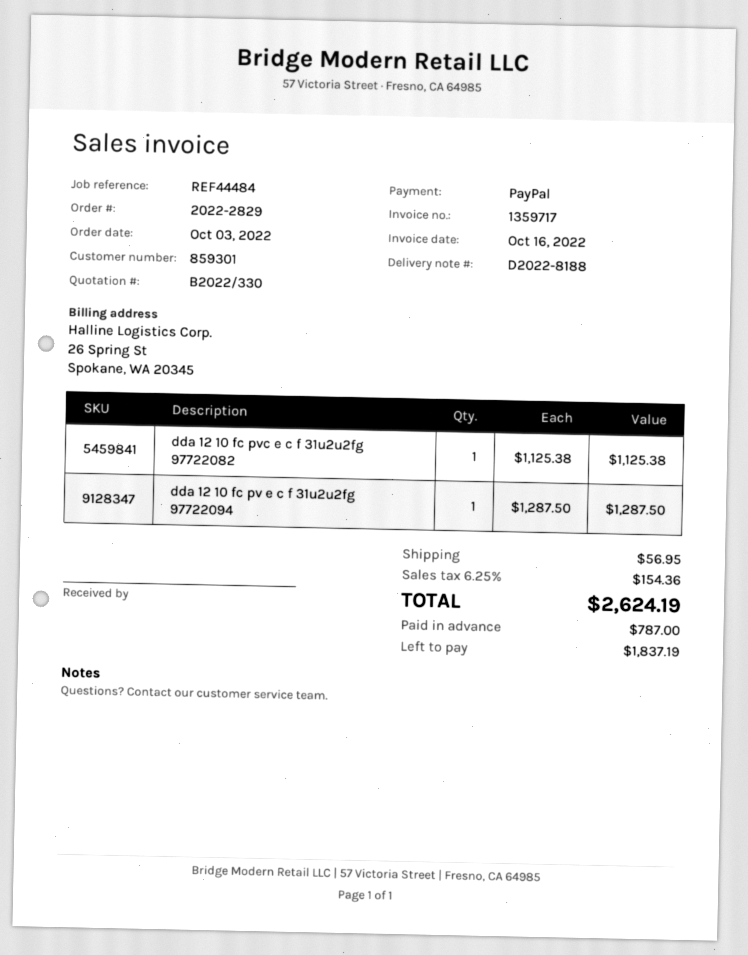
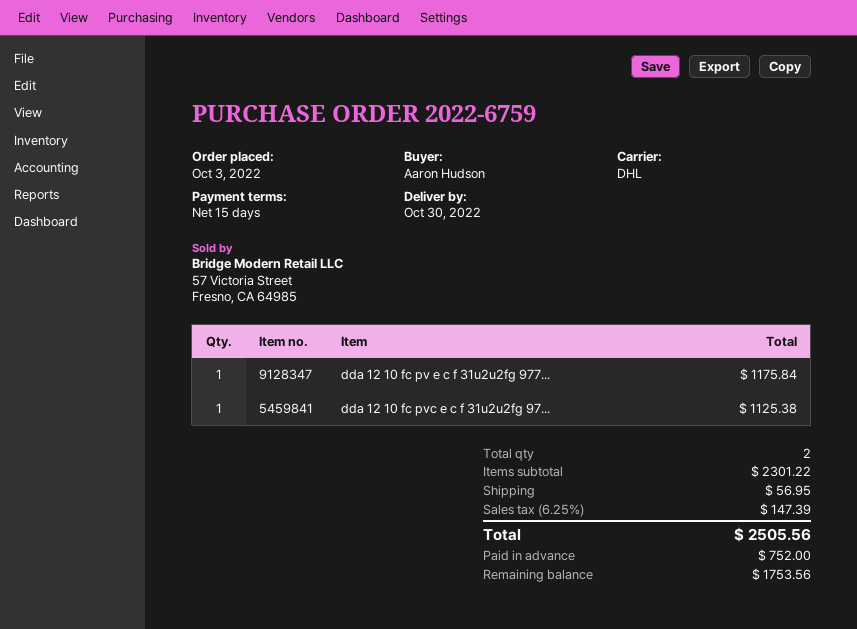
order number: 2022-2829 -> 2022-6759
dda 12 10 fc pv e c f 31u2u2fg 97722094: 1 for 1287.50 -> 1 for 1175.84
tax: 6.25% = 154.36 -> 6.25% = 147.39
total: 2624.19 -> 2505.56
deposit: 787.00 -> 752.00
balance: 1837.19 -> 1753.56

